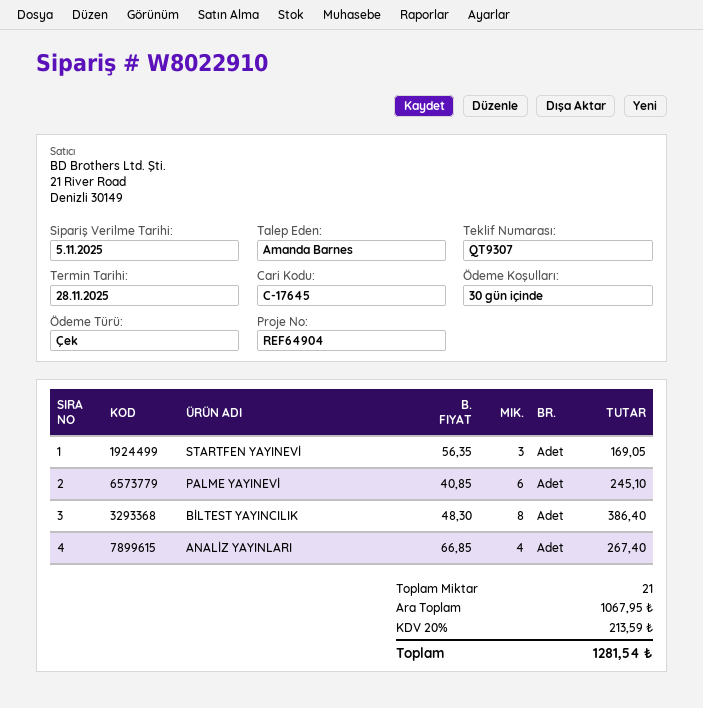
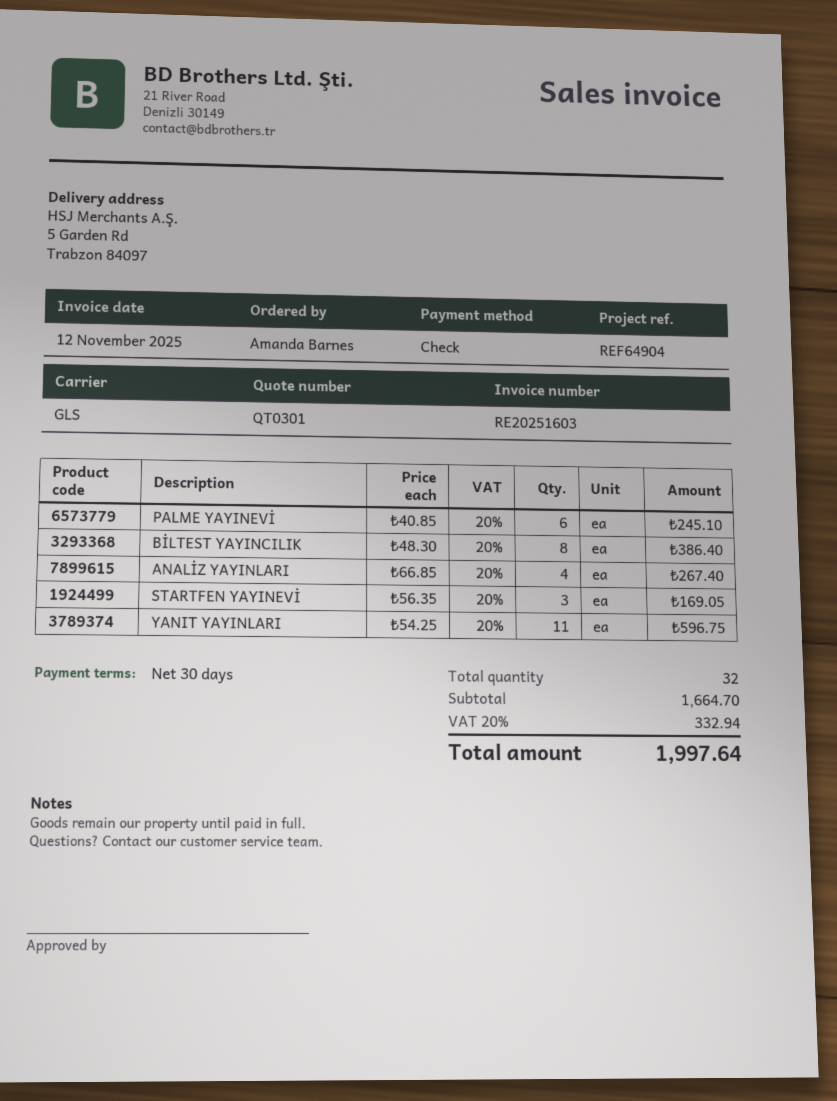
quote number: QT9307 -> QT0301
YANIT YAYINLARI: none -> 11 x 54.25 = 596.75
total quantity: 21 -> 32
subtotal: 1067.95 -> 1664.70
tax: 20% = 213.59 -> 20% = 332.94
total: 1281.54 -> 1997.64

